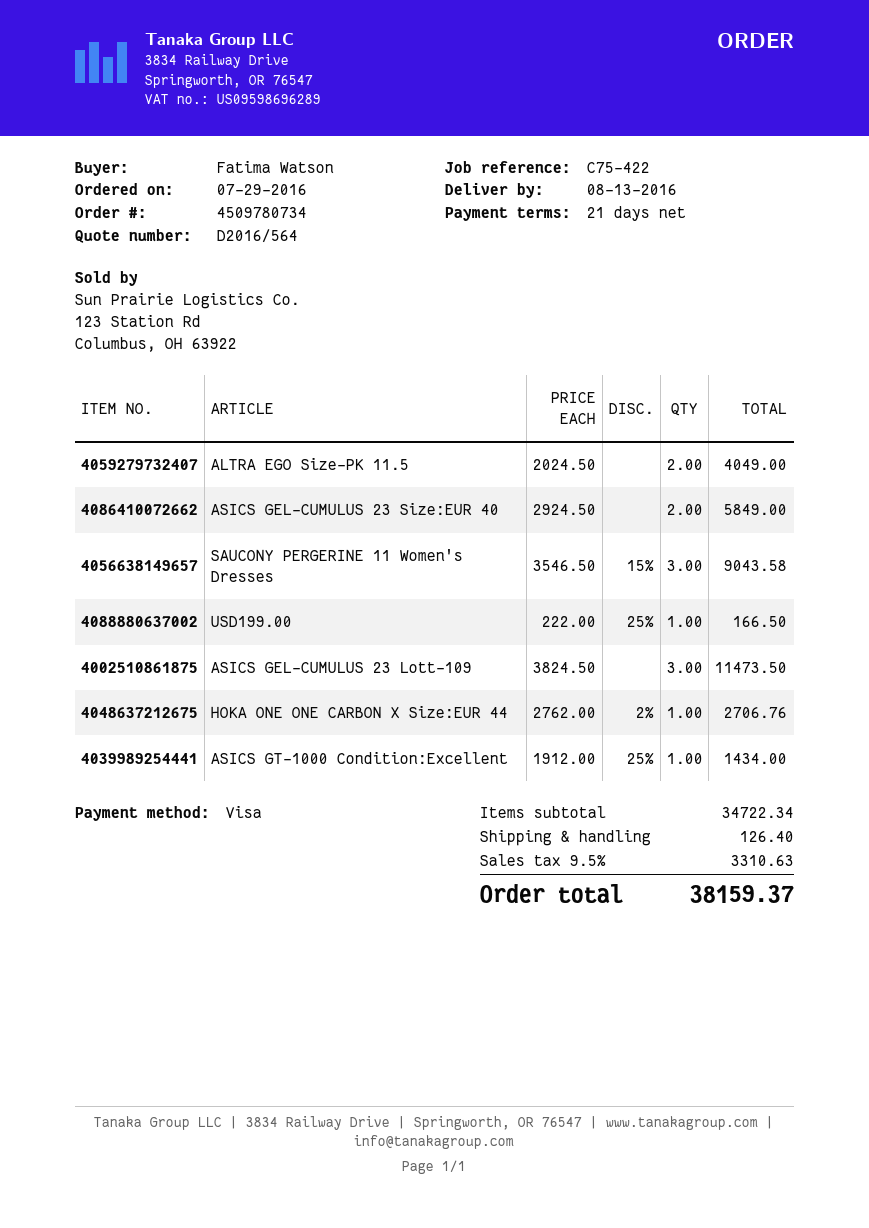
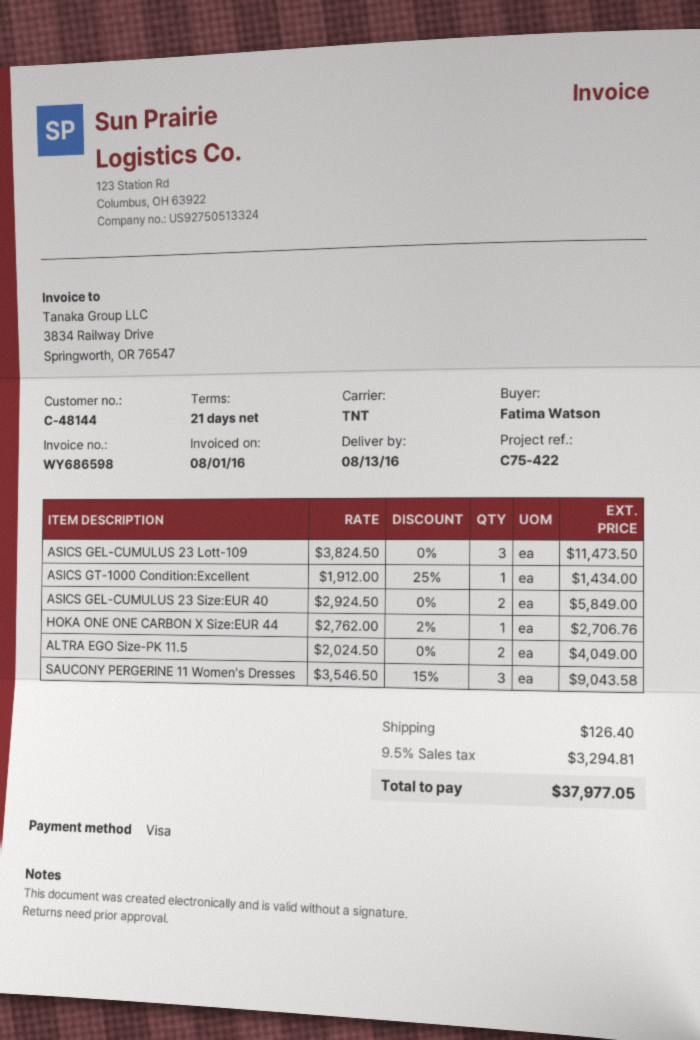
USD199.00: 1 x 222.00 - 25% = 166.50 -> none
tax: 9.5% = 3310.63 -> 9.5% = 3294.81
total: 38159.37 -> 37977.05

